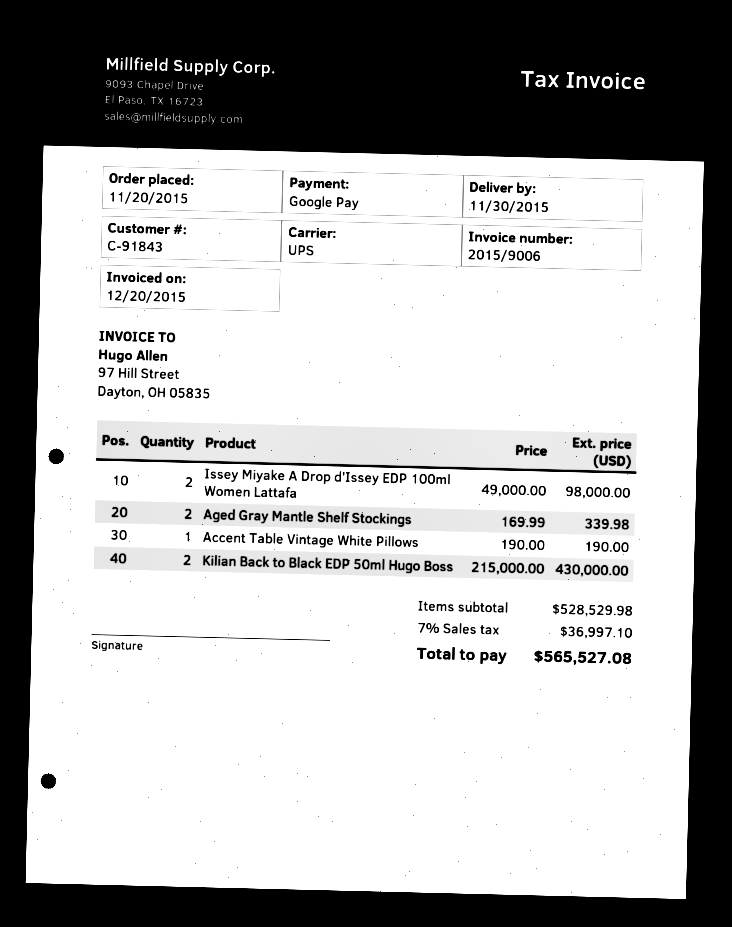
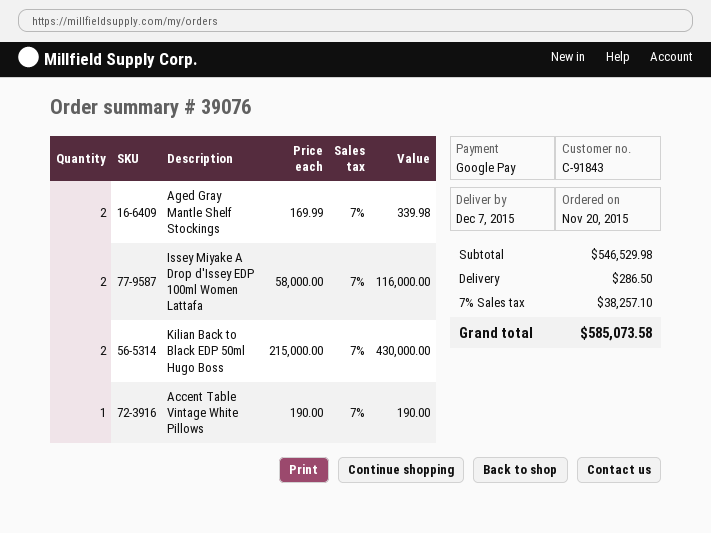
delivery date: 2015-11-30 -> 2015-12-07
Issey Miyake A Drop d'Issey EDP 100ml Women Lattafa: 2 x 49000.00 = 98000.00 -> 2 x 58000.00 = 116000.00
subtotal: 528529.98 -> 546529.98
shipping: none -> 286.50
tax: 7% = 36997.10 -> 7% = 38257.10
total: 565527.08 -> 585073.58

